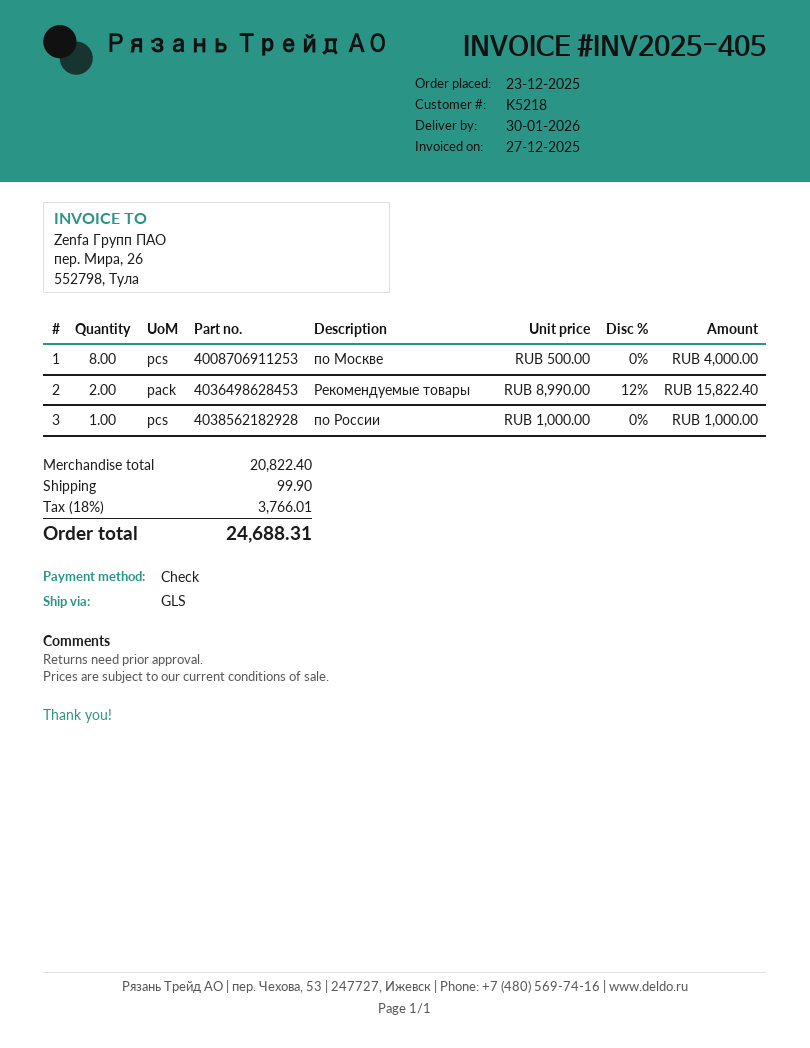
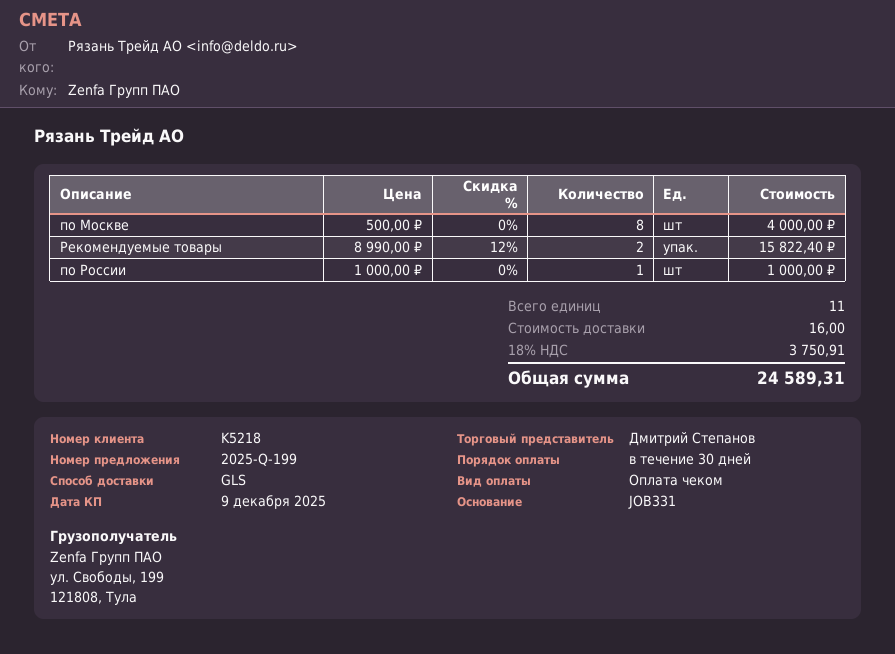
shipping: 99.90 -> 16.00
tax: 18% = 3766.01 -> 18% = 3750.91
total: 24688.31 -> 24589.31

